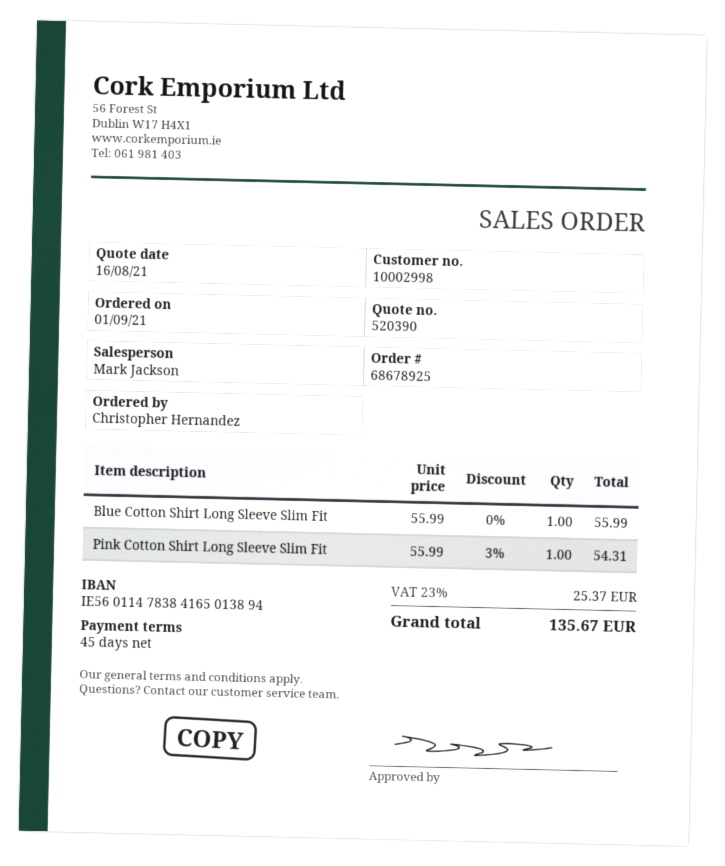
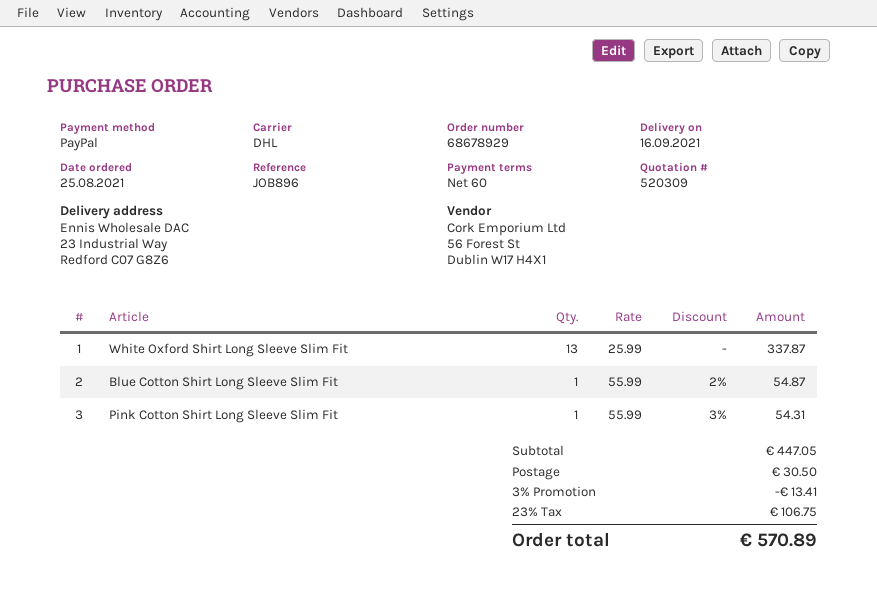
quote number: 520390 -> 520309
order number: 68678925 -> 68678929
order date: 2021-09-01 -> 2021-08-25
payment terms: 45 days -> 60 days
Blue Cotton Shirt Long Sleeve Slim Fit: 1 x 55.99 = 55.99 -> 1 x 55.99 - 2% = 54.87
White Oxford Shirt Long Sleeve Slim Fit: none -> 13 x 25.99 = 337.87
discount: none -> 3% = 13.41
shipping: none -> 30.50
tax: 23% = 25.37 -> 23% = 106.75
total: 135.67 -> 570.89

